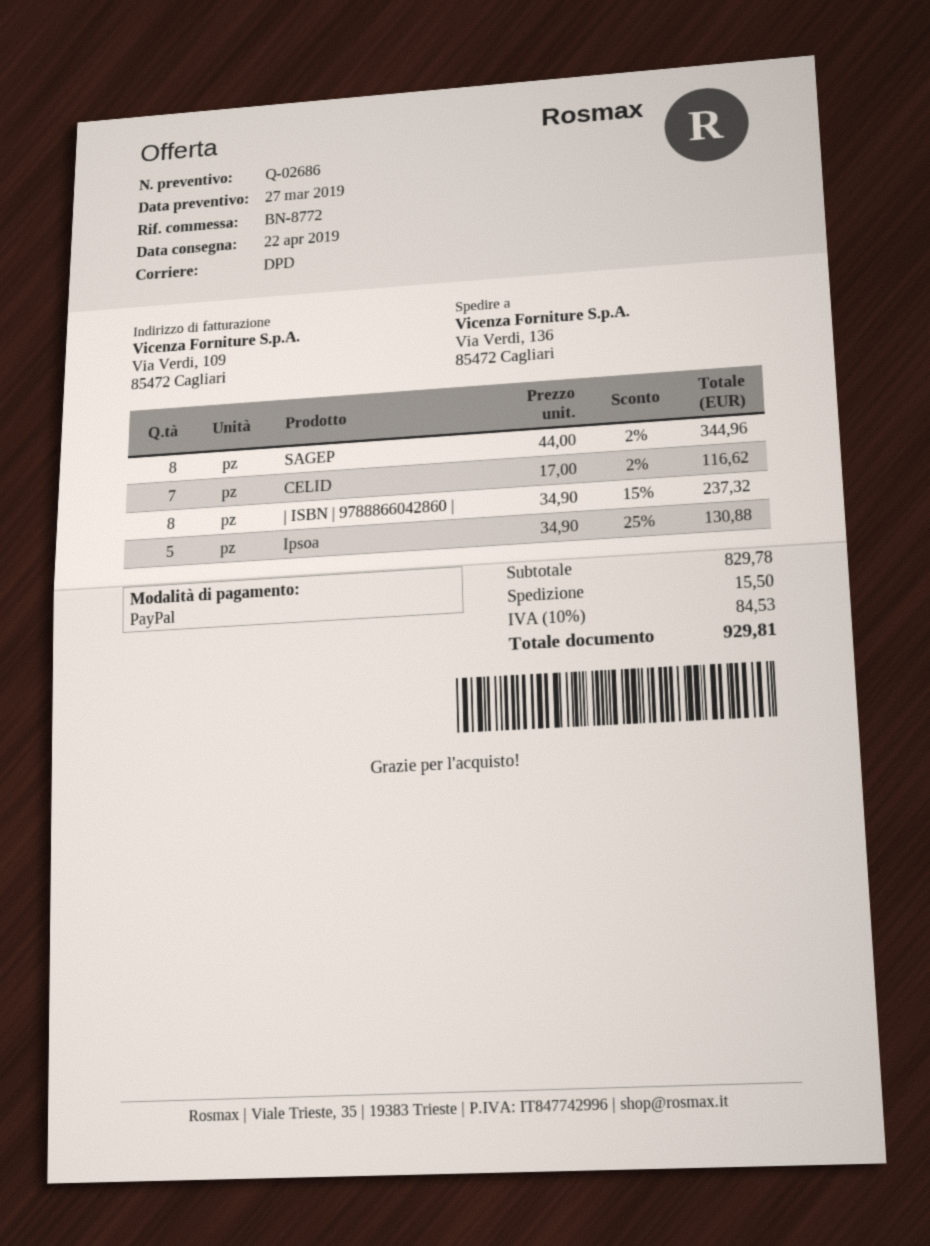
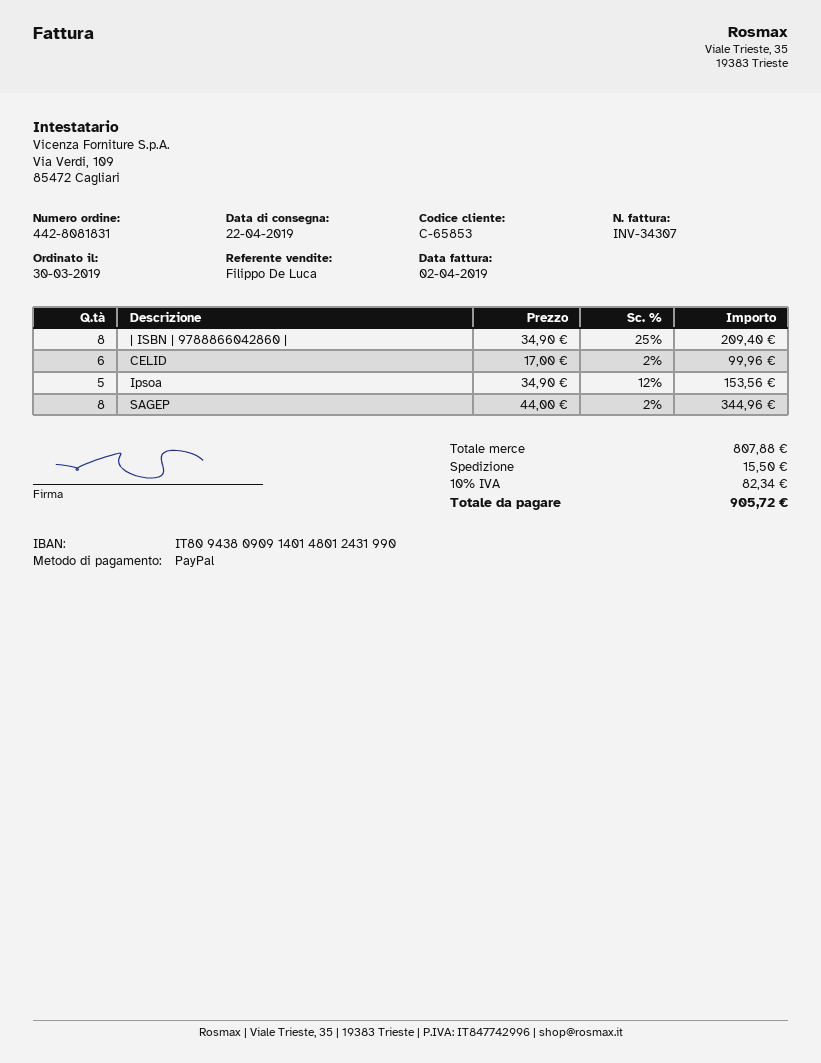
CELID: 7 x 17.00 - 2% = 116.62 -> 6 x 17.00 - 2% = 99.96
| ISBN | 9788866042860 |: 8 x 34.90 - 15% = 237.32 -> 8 x 34.90 - 25% = 209.40
Ipsoa: 5 x 34.90 - 25% = 130.88 -> 5 x 34.90 - 12% = 153.56
subtotal: 829.78 -> 807.88
tax: 10% = 84.53 -> 10% = 82.34
total: 929.81 -> 905.72

